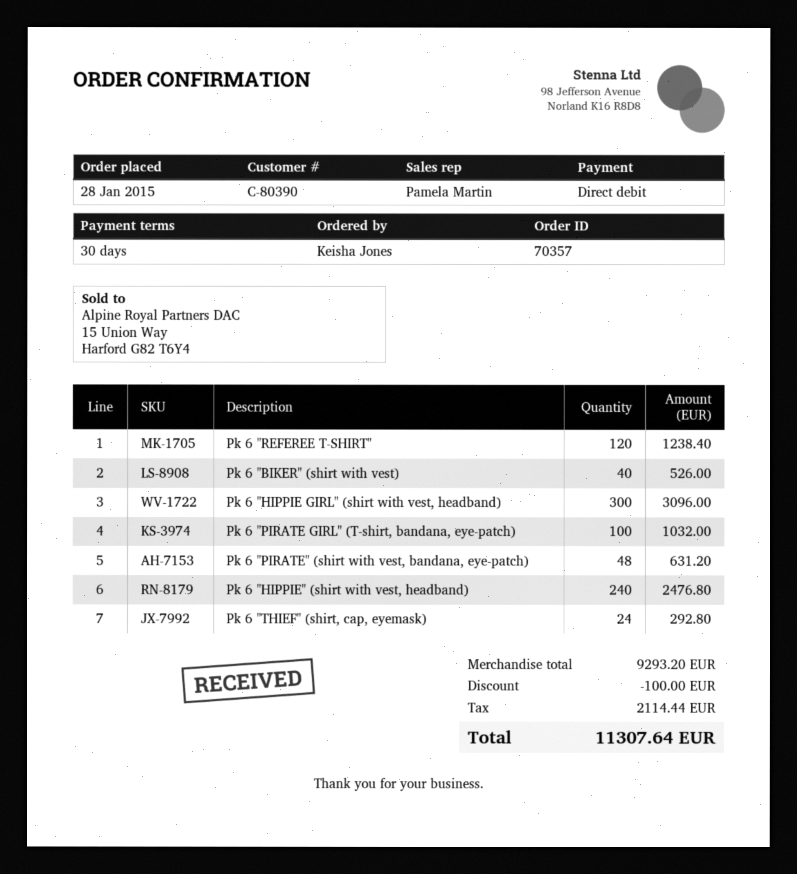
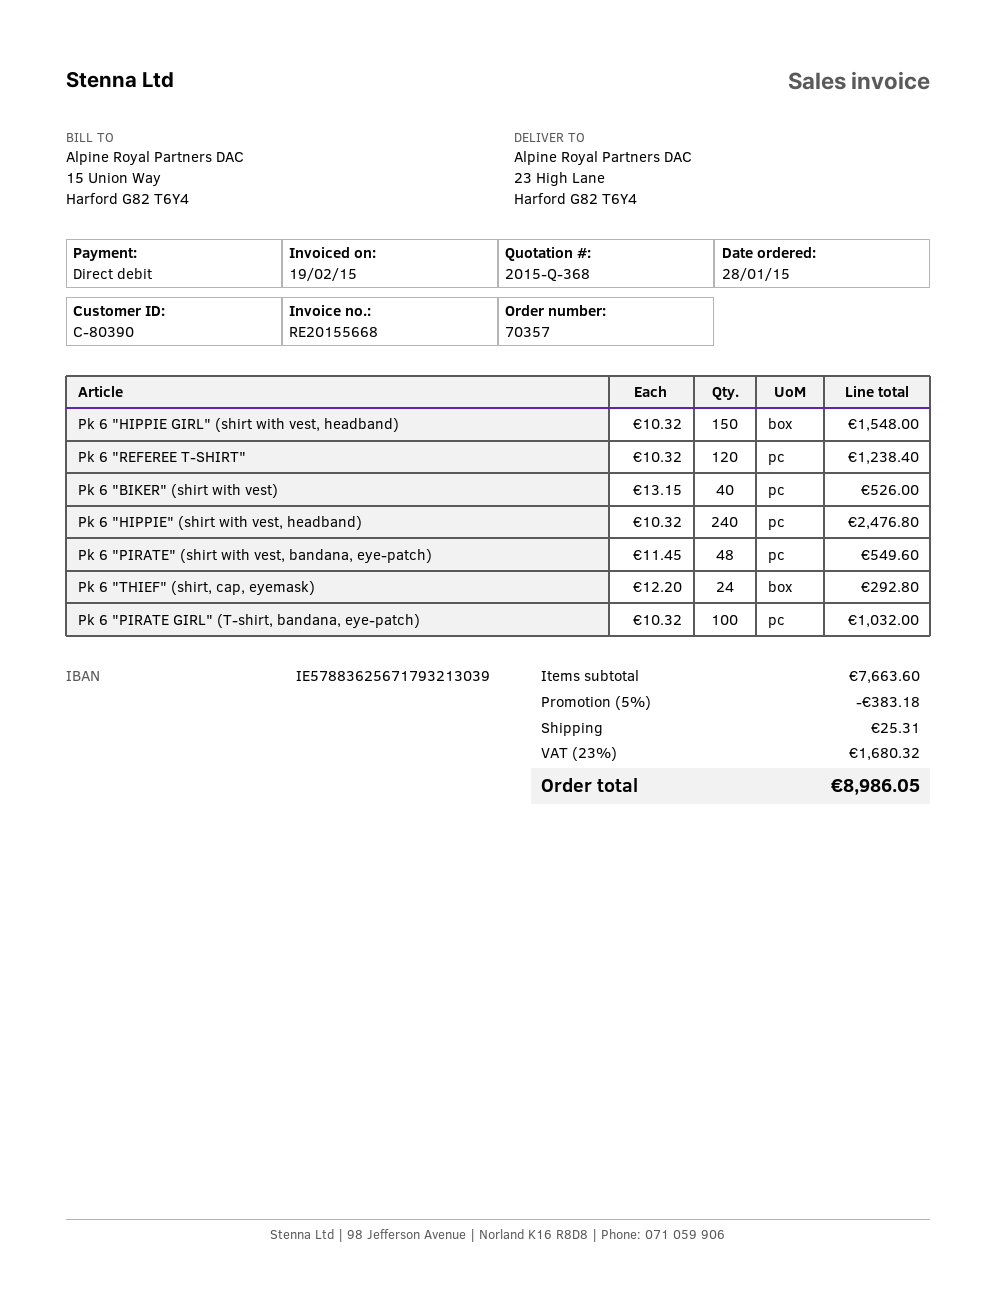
Pk 6 "HIPPIE GIRL" (shirt with vest, headband): 300 for 3096.00 -> 150 for 1548.00
Pk 6 "PIRATE" (shirt with vest, bandana, eye-patch): 48 for 631.20 -> 48 for 549.60
subtotal: 9293.20 -> 7663.60
discount: 100.00 -> 383.18
shipping: none -> 25.31
tax: 2114.44 -> 1680.32
total: 11307.64 -> 8986.05

